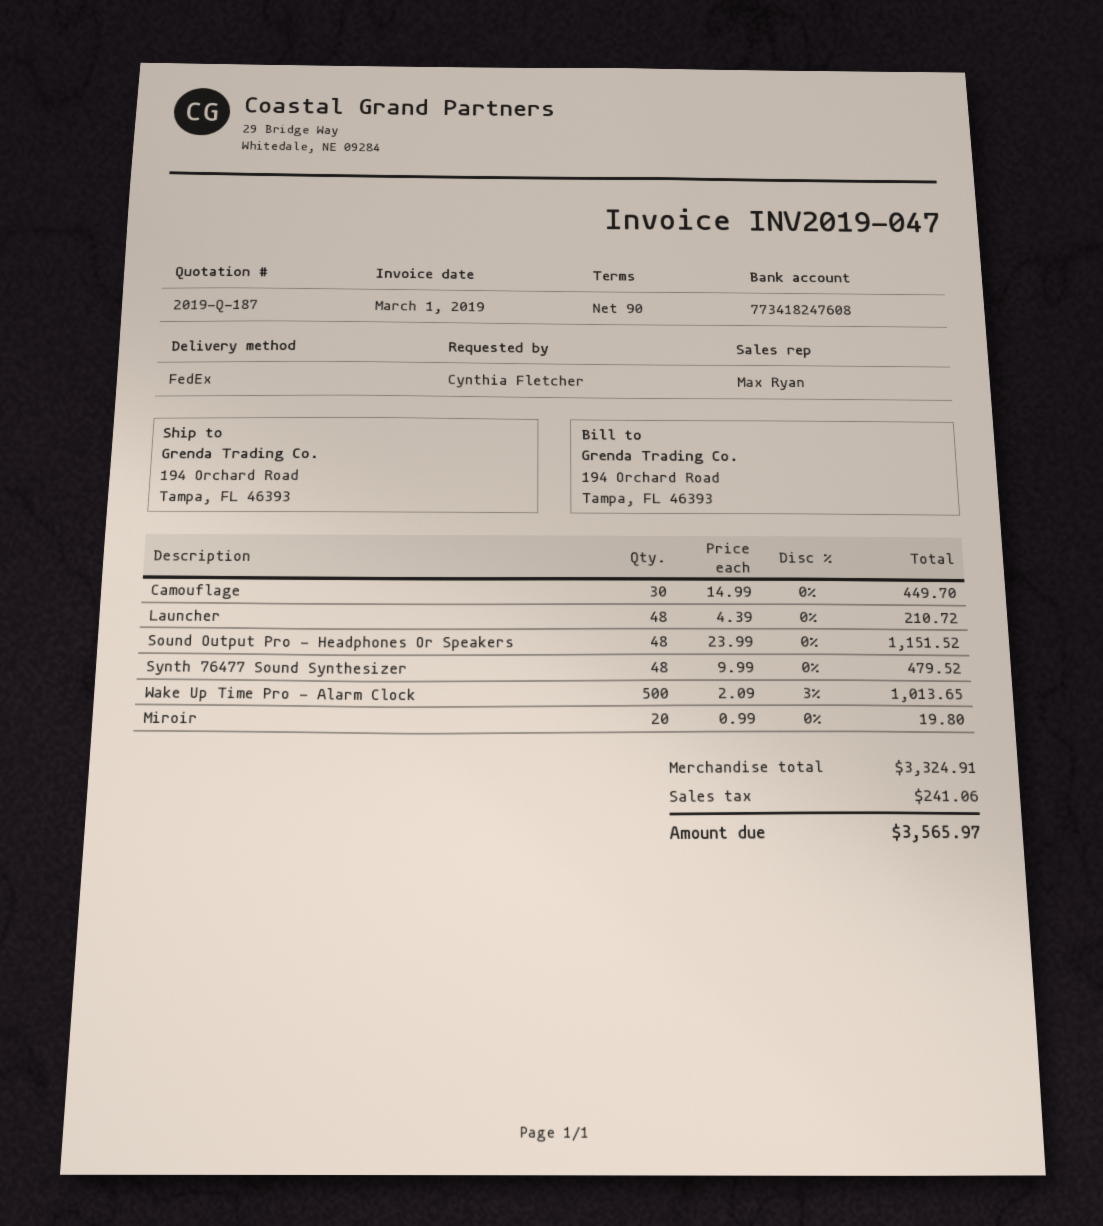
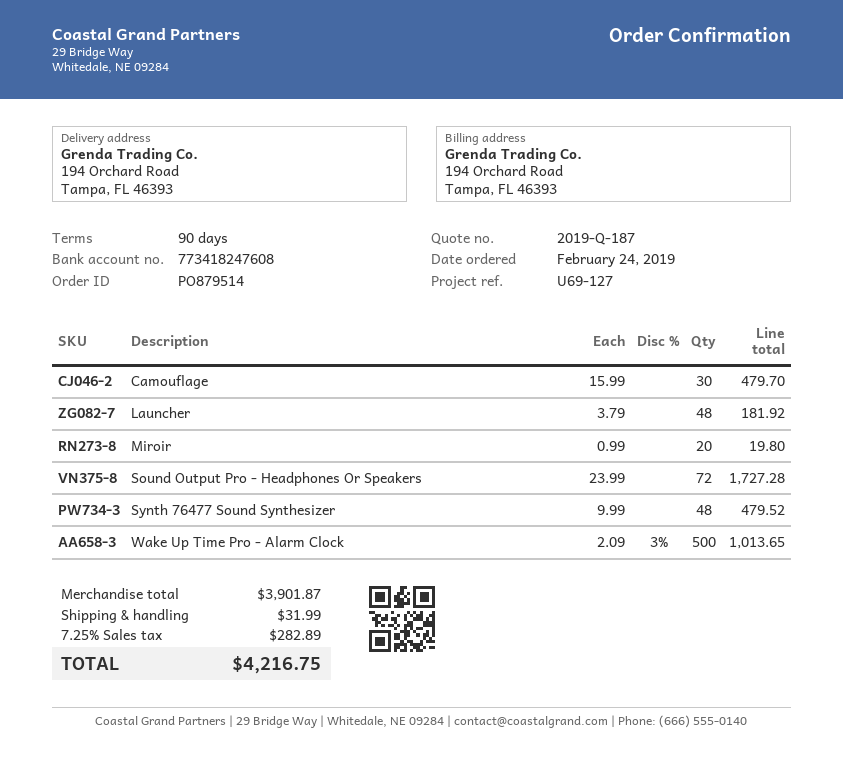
Camouflage: 30 x 14.99 = 449.70 -> 30 x 15.99 = 479.70
Lаuncher: 48 x 4.39 = 210.72 -> 48 x 3.79 = 181.92
Sound Output Pro - Headphones Or Speakers: 48 x 23.99 = 1151.52 -> 72 x 23.99 = 1727.28
subtotal: 3324.91 -> 3901.87
shipping: none -> 31.99
tax: 241.06 -> 282.89
total: 3565.97 -> 4216.75

